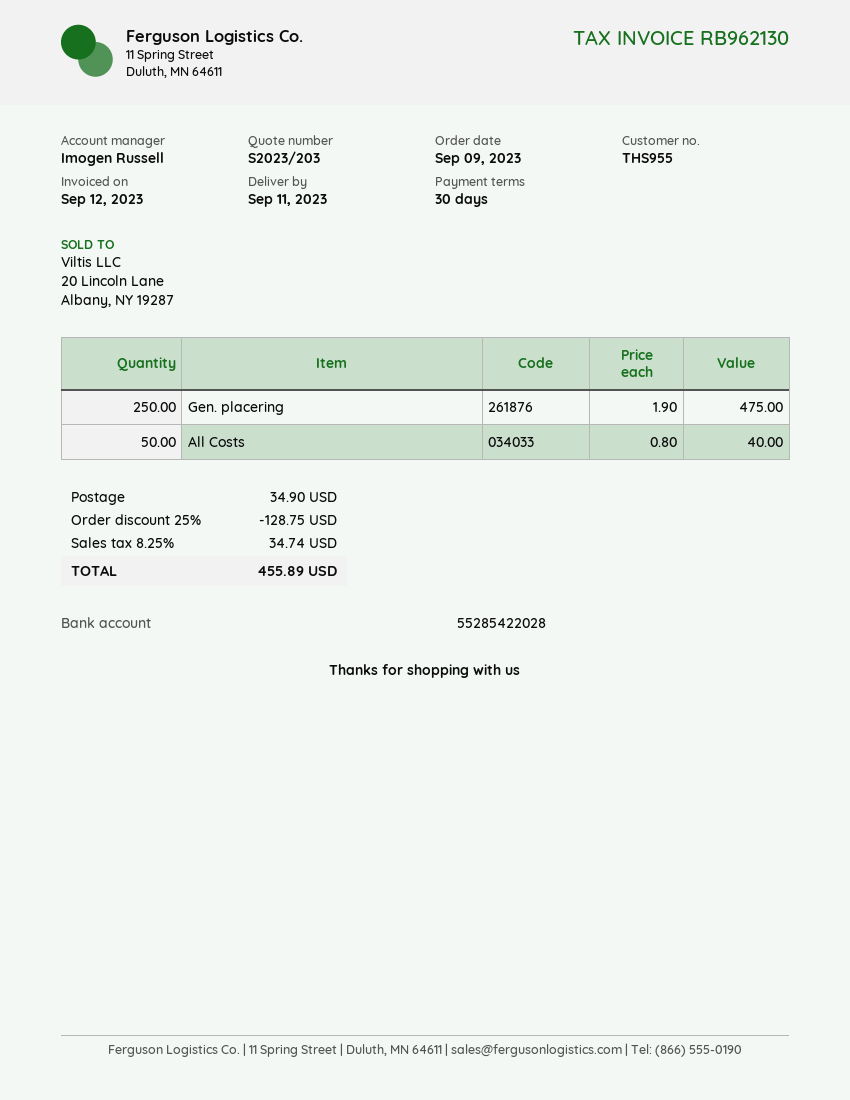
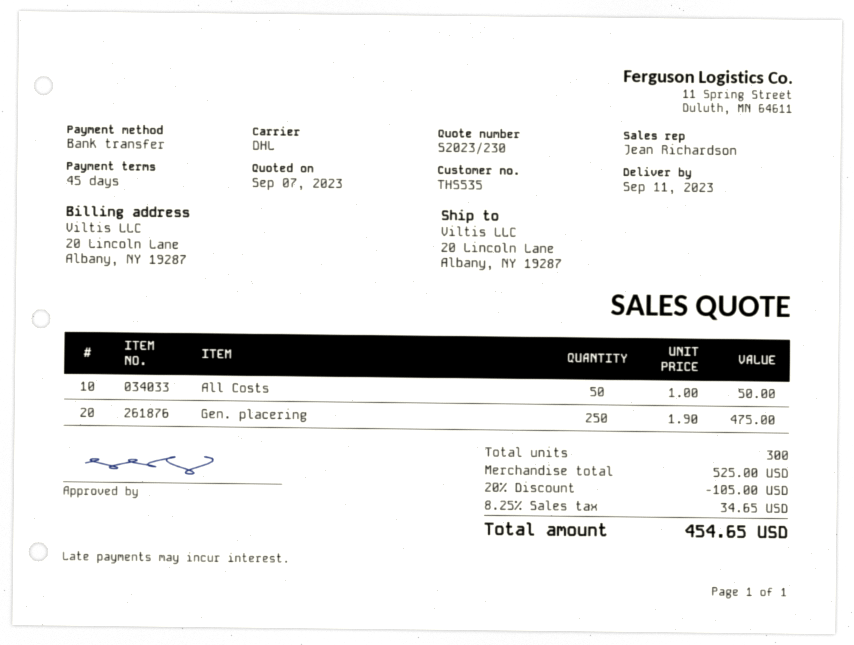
quote number: S2023/203 -> S2023/230
payment terms: 30 days -> 45 days
customer number: THS955 -> THS535
sales rep: Imogen Russell -> Jean Richardson
All Costs: 50 x 0.80 = 40.00 -> 50 x 1.00 = 50.00
discount: 25% = 128.75 -> 20% = 105.00
shipping: 34.90 -> none
tax: 8.25% = 34.74 -> 8.25% = 34.65
total: 455.89 -> 454.65

